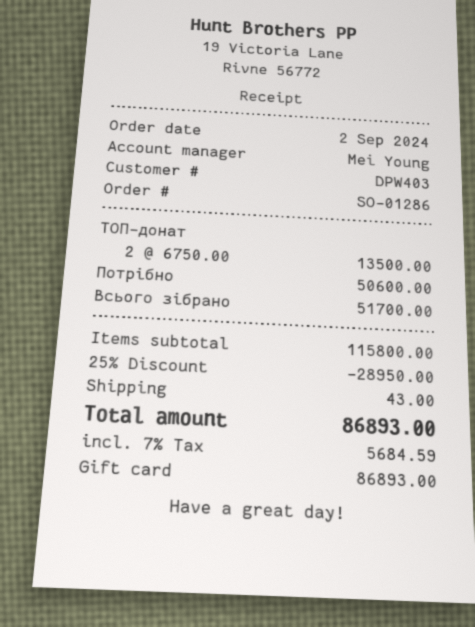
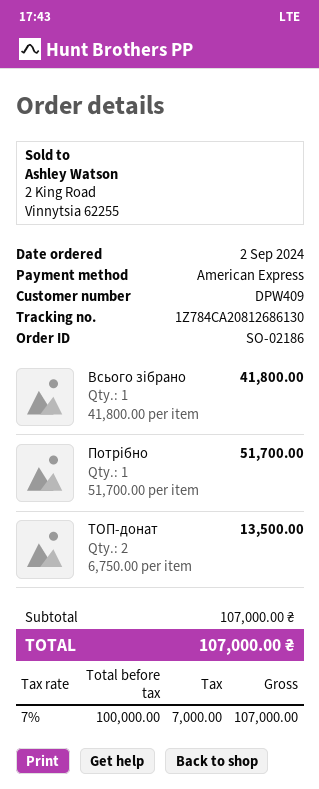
order number: SO-01286 -> SO-02186
customer number: DPW403 -> DPW409
payment method: gift card -> American Express
Потрібно: 1 x 50600.00 = 50600.00 -> 1 x 51700.00 = 51700.00
Всього зібрано: 1 x 51700.00 = 51700.00 -> 1 x 41800.00 = 41800.00
subtotal: 115800.00 -> 107000.00
discount: 25% = 28950.00 -> none
shipping: 43.00 -> none
tax: 7% = 5684.59 -> 7% = 7000.00
total: 86893.00 -> 107000.00

